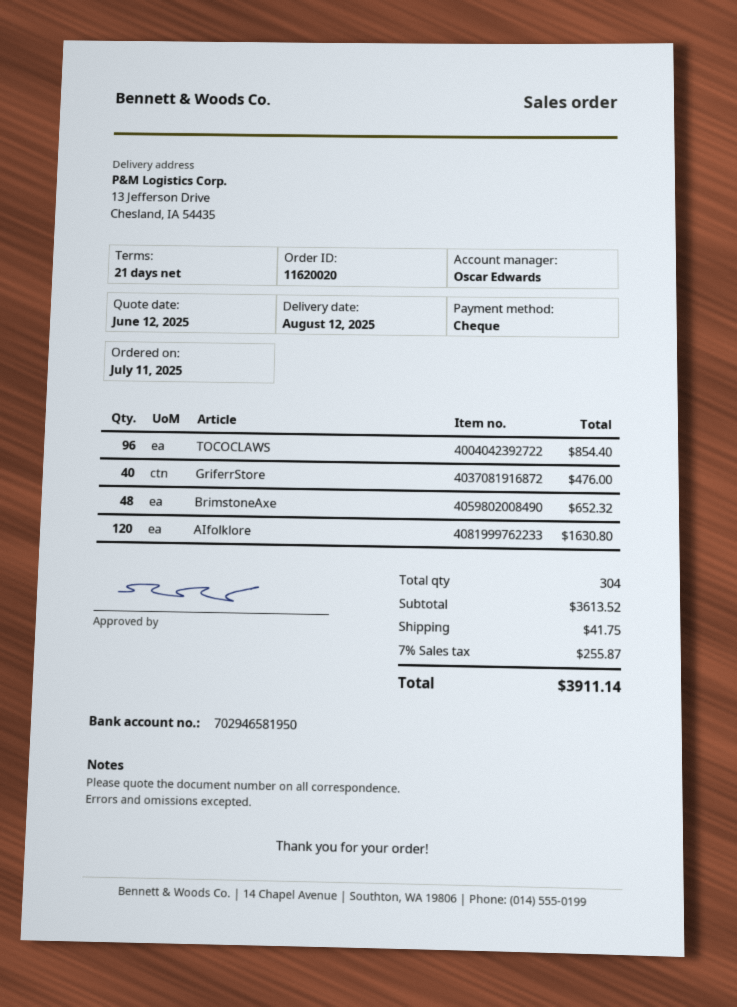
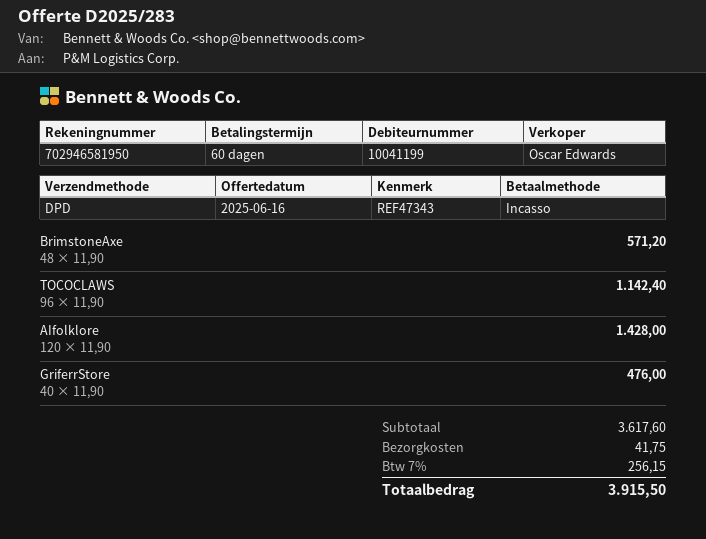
quote date: 2025-06-12 -> 2025-06-16
payment terms: 21 days -> 60 days
payment method: cheque -> direct debit
TOCOCLAWS: 96 for 854.40 -> 96 for 1142.40
BrimstoneAxe: 48 for 652.32 -> 48 for 571.20
AIfolklore: 120 for 1630.80 -> 120 for 1428.00
subtotal: 3613.52 -> 3617.60
tax: 7% = 255.87 -> 7% = 256.15
total: 3911.14 -> 3915.50

